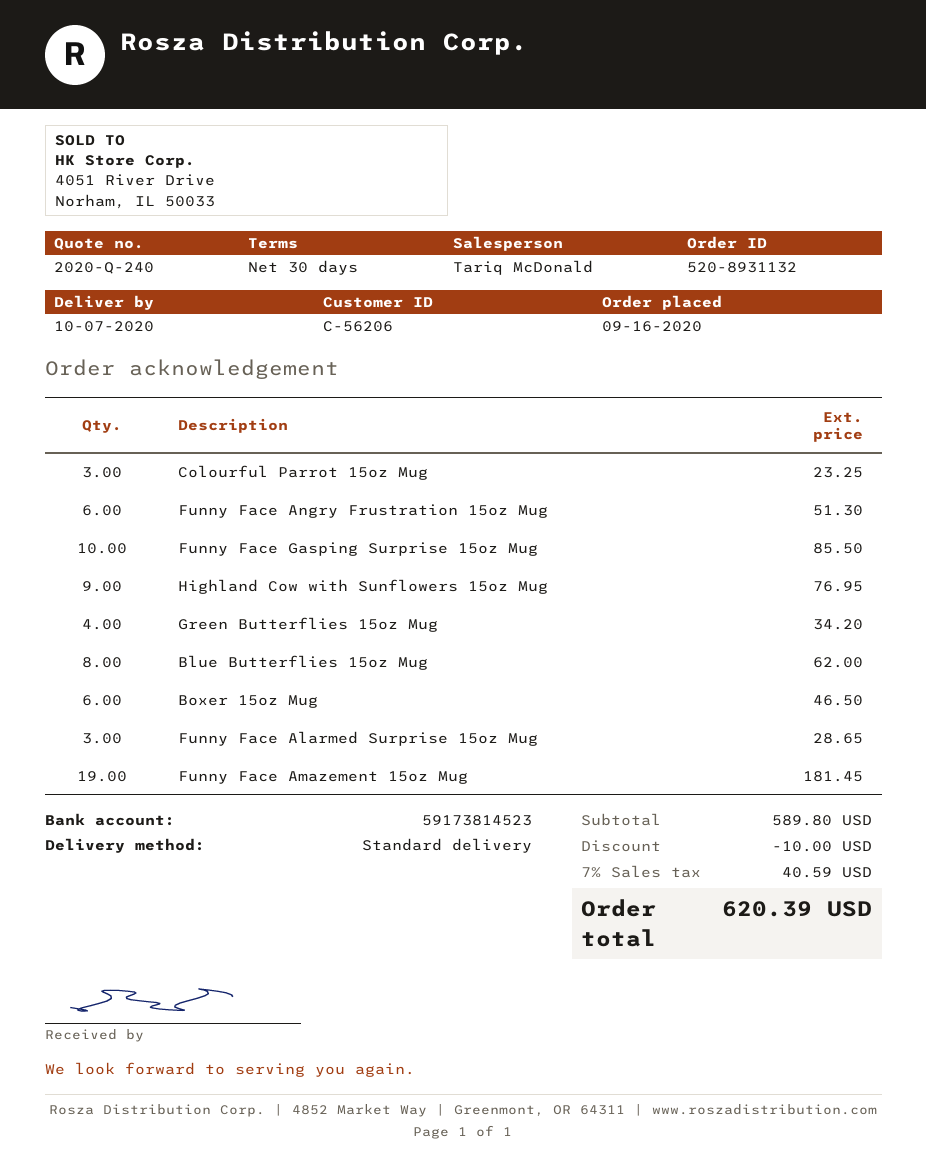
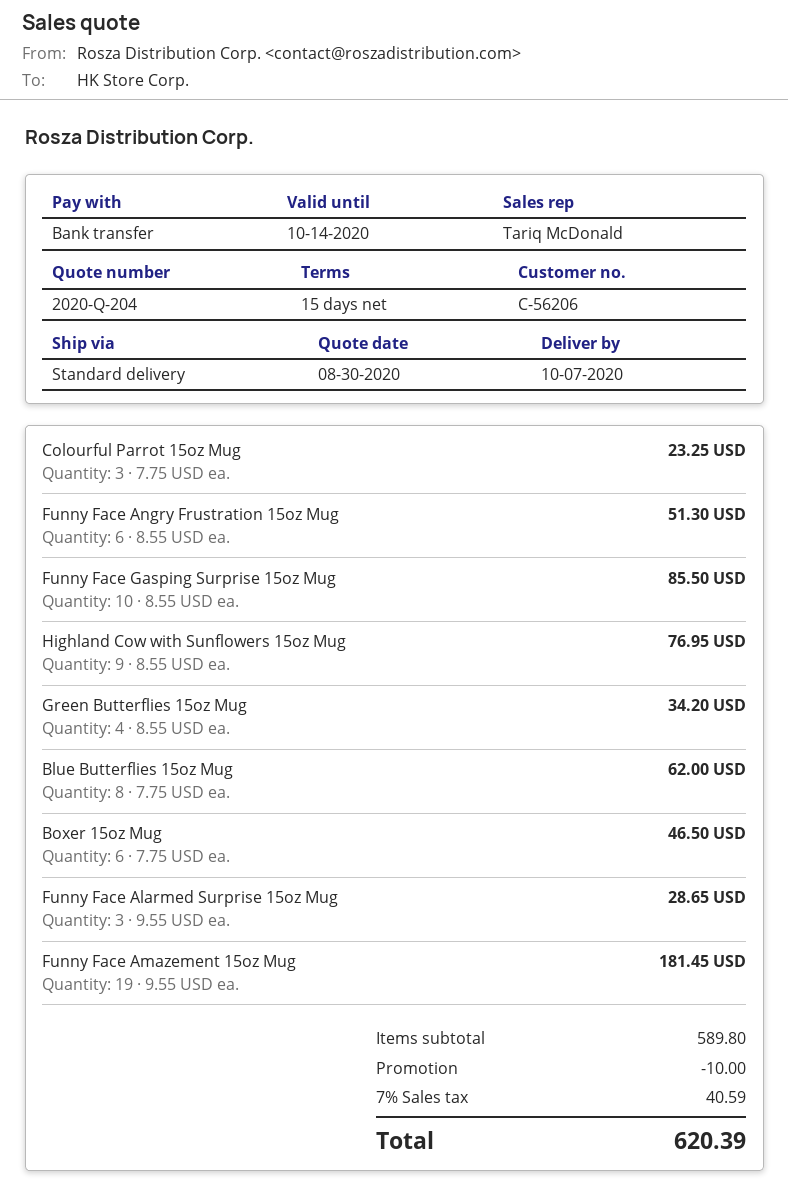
quote number: 2020-Q-240 -> 2020-Q-204
payment terms: 30 days -> 15 days

